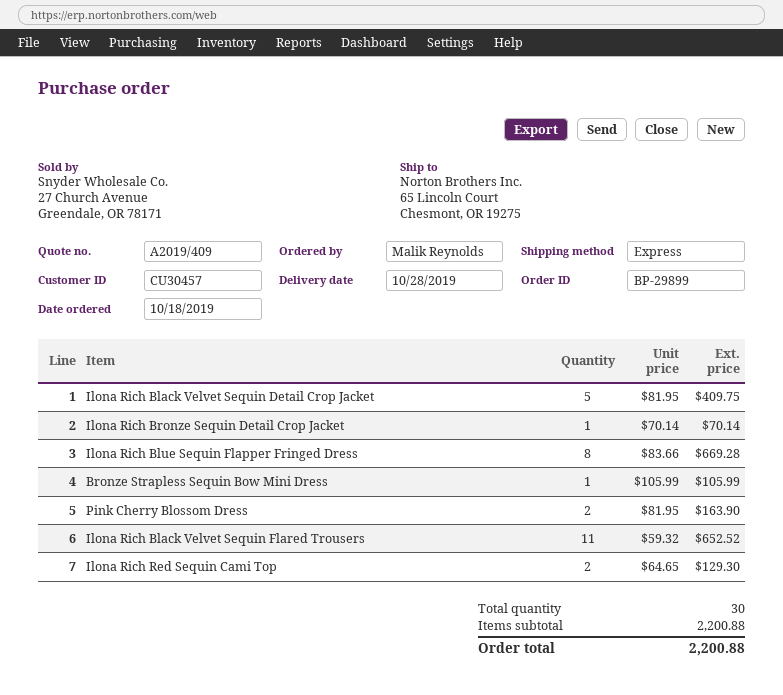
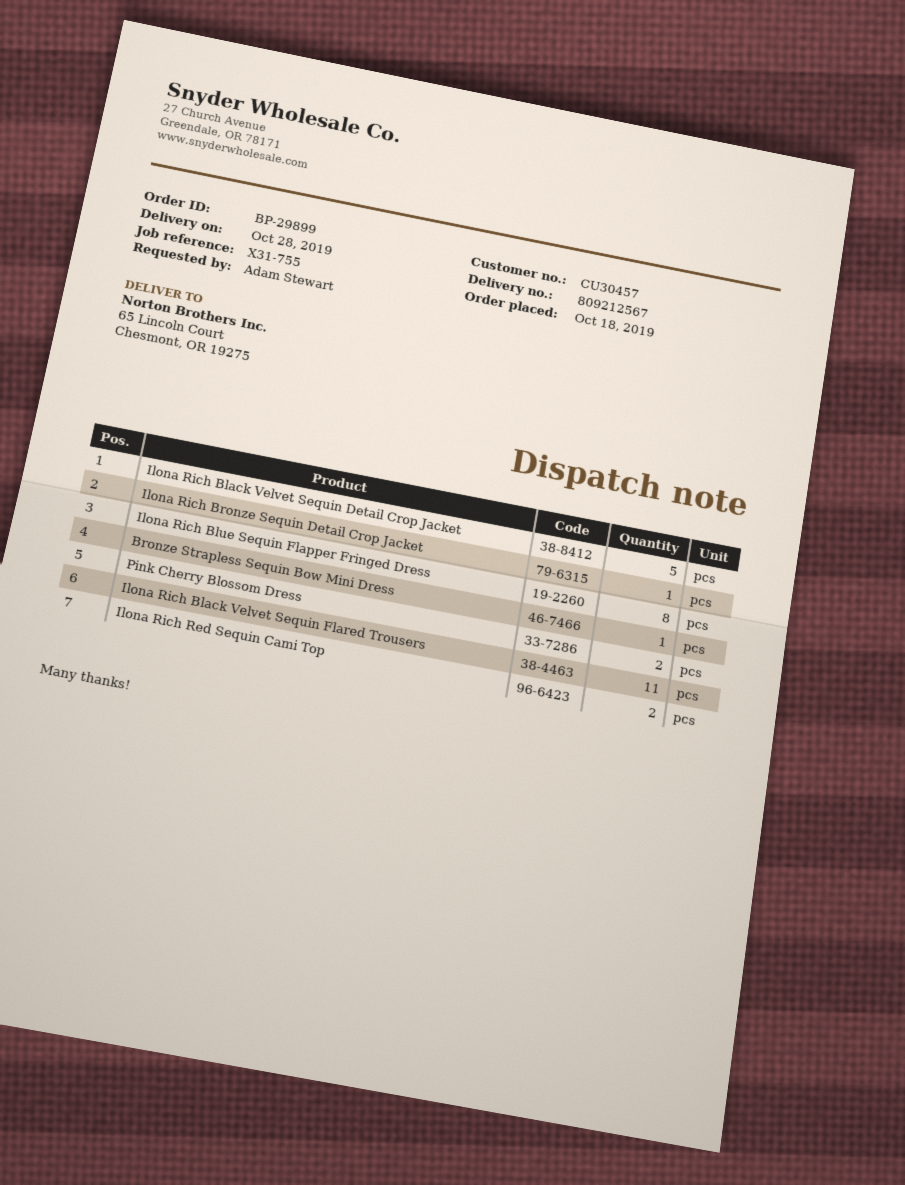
ordered by: Malik Reynolds -> Adam Stewart

